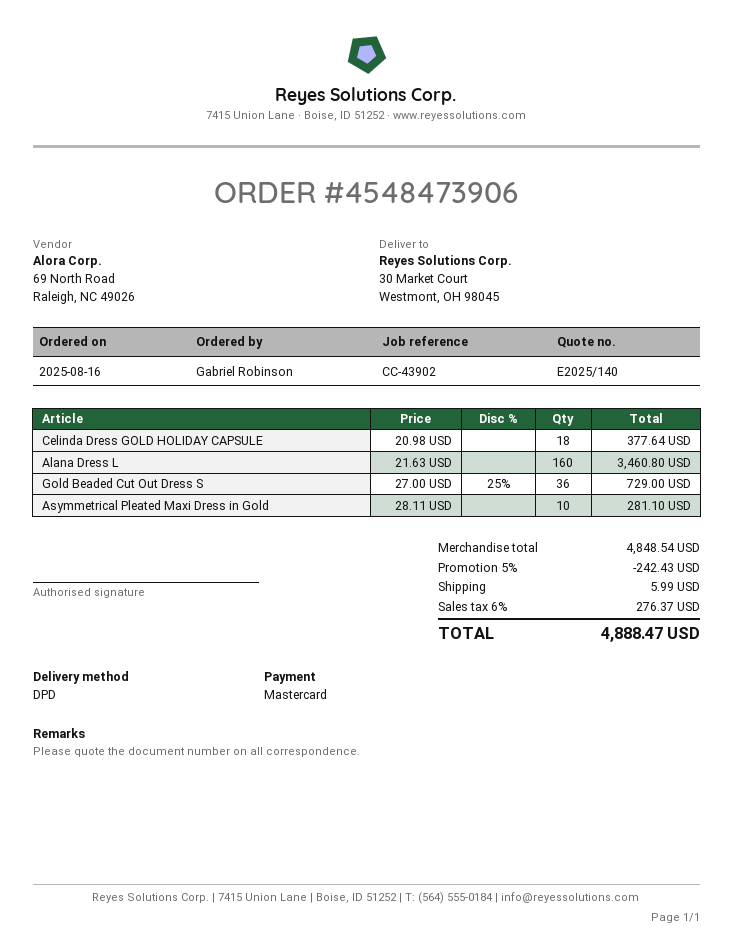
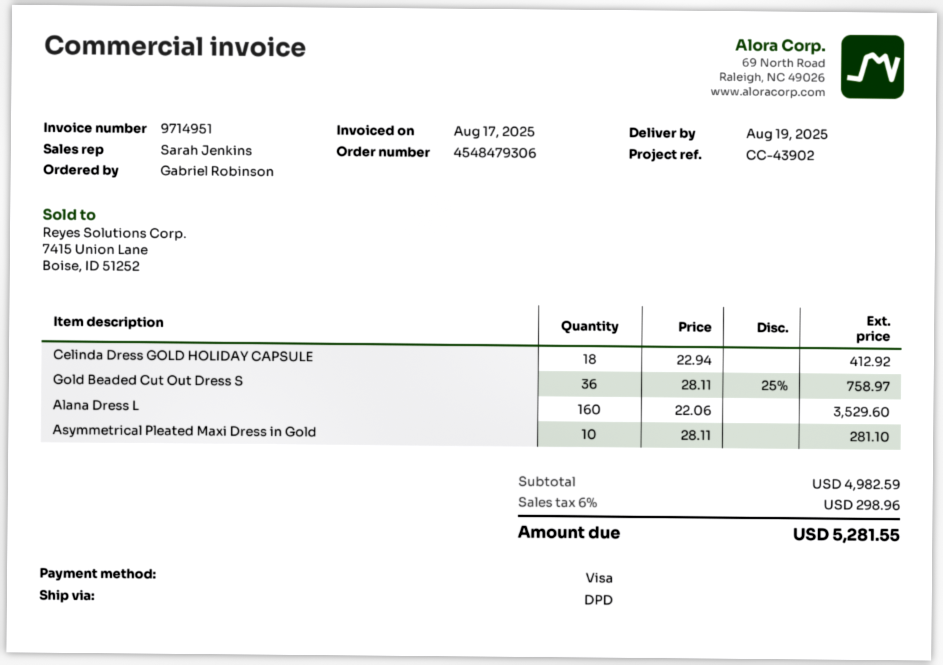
order number: 4548473906 -> 4548479306
payment method: Mastercard -> Visa
Celinda Dress GOLD HOLIDAY CAPSULE: 18 x 20.98 = 377.64 -> 18 x 22.94 = 412.92
Alana Dress L: 160 x 21.63 = 3460.80 -> 160 x 22.06 = 3529.60
Gold Beaded Cut Out Dress S: 36 x 27.00 - 25% = 729.00 -> 36 x 28.11 - 25% = 758.97
subtotal: 4848.54 -> 4982.59
discount: 5% = 242.43 -> none
shipping: 5.99 -> none
tax: 6% = 276.37 -> 6% = 298.96
total: 4888.47 -> 5281.55

